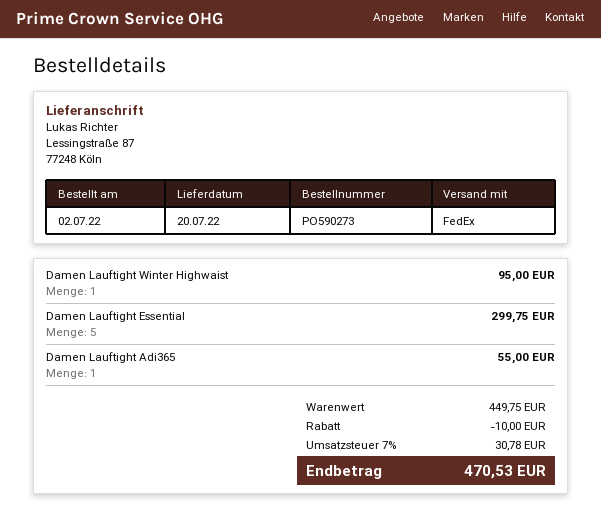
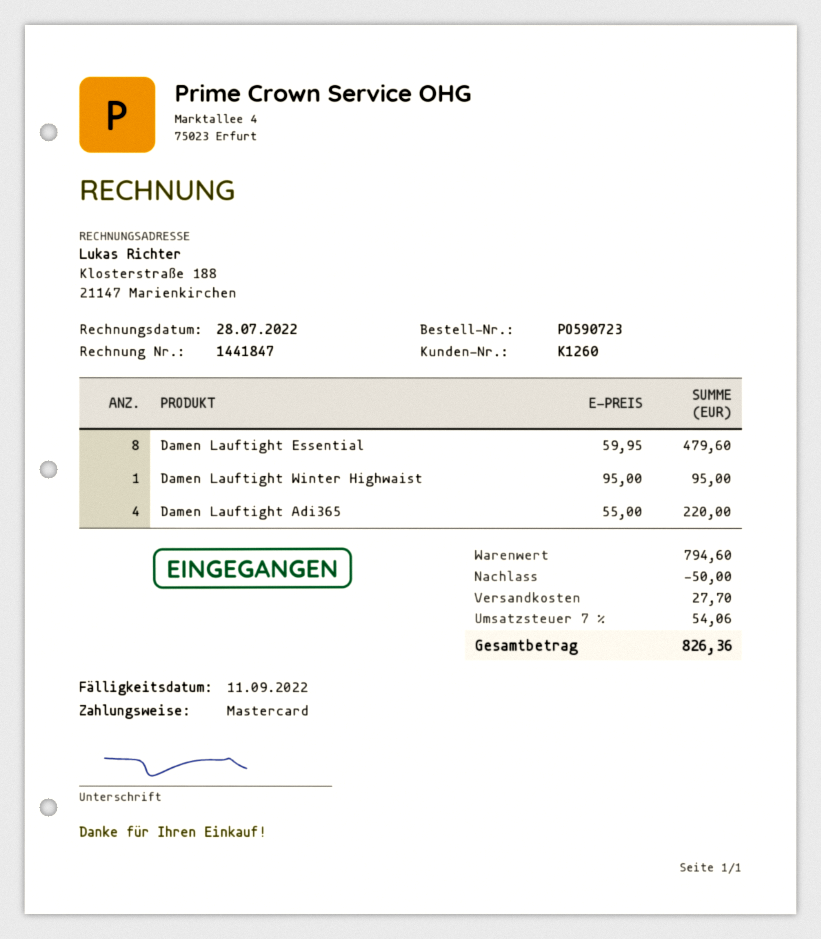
order number: PO590273 -> PO590723
Damen Lauftight Essential: 5 for 299.75 -> 8 for 479.60
Damen Lauftight Adi365: 1 for 55.00 -> 4 for 220.00
subtotal: 449.75 -> 794.60
discount: 10.00 -> 50.00
shipping: none -> 27.70
tax: 7% = 30.78 -> 7% = 54.06
total: 470.53 -> 826.36

